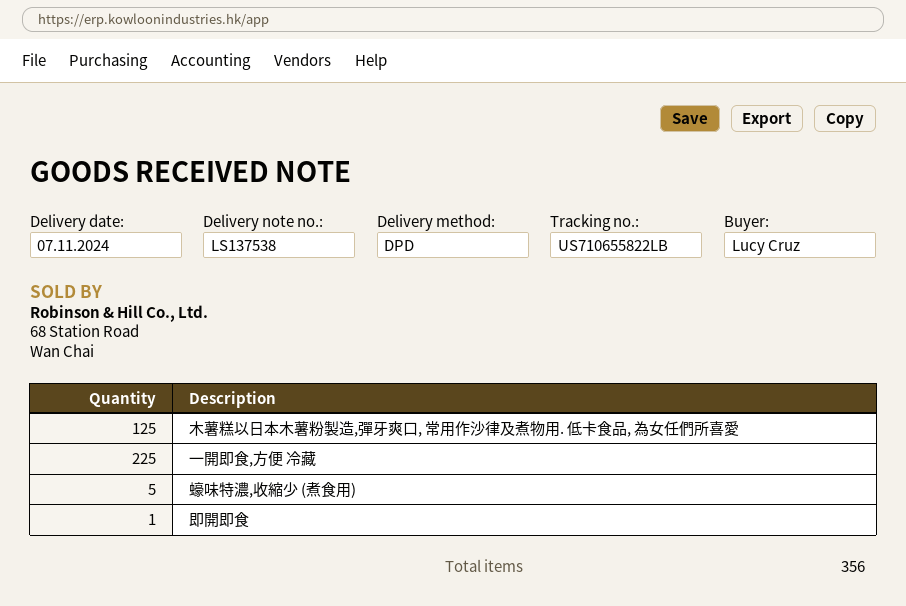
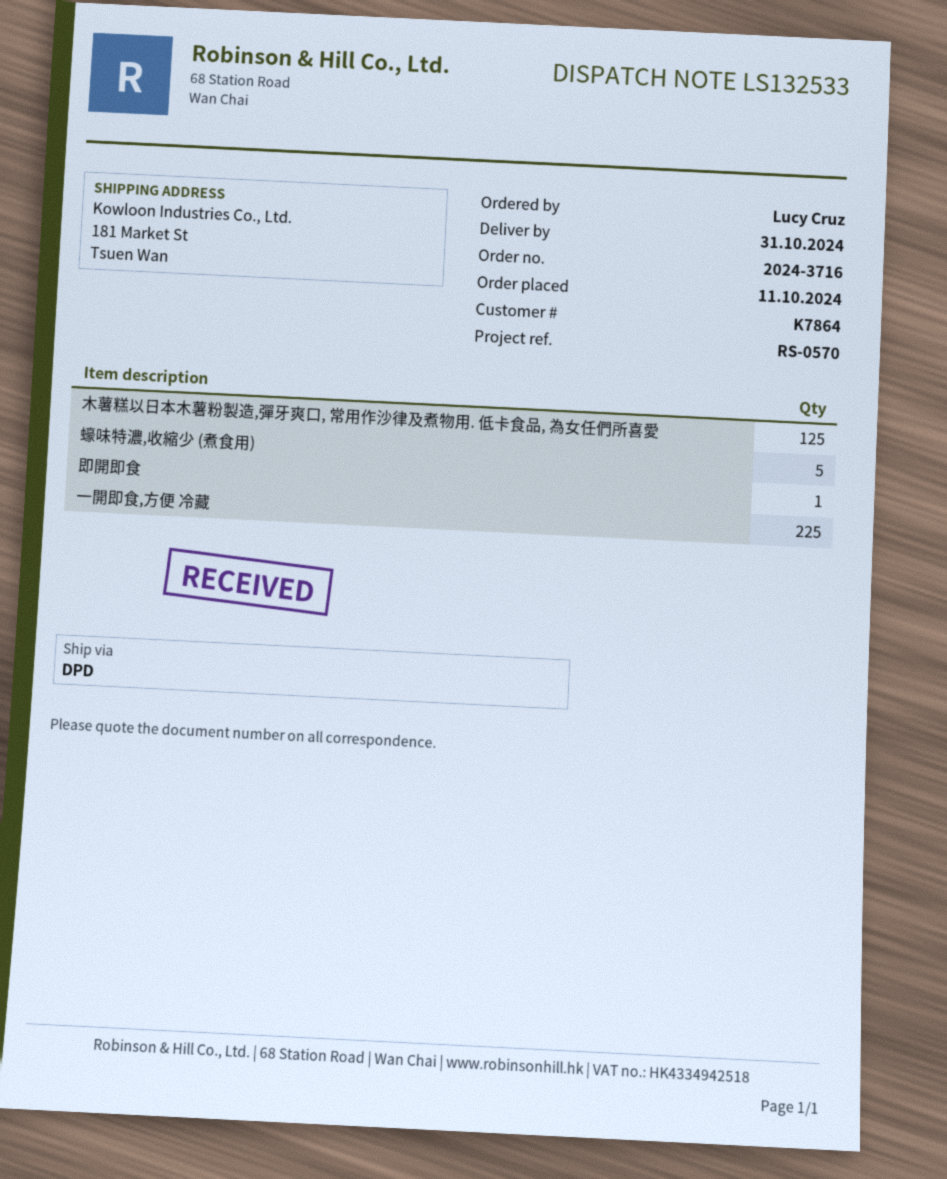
delivery note number: LS137538 -> LS132533
delivery date: 2024-11-07 -> 2024-10-31

